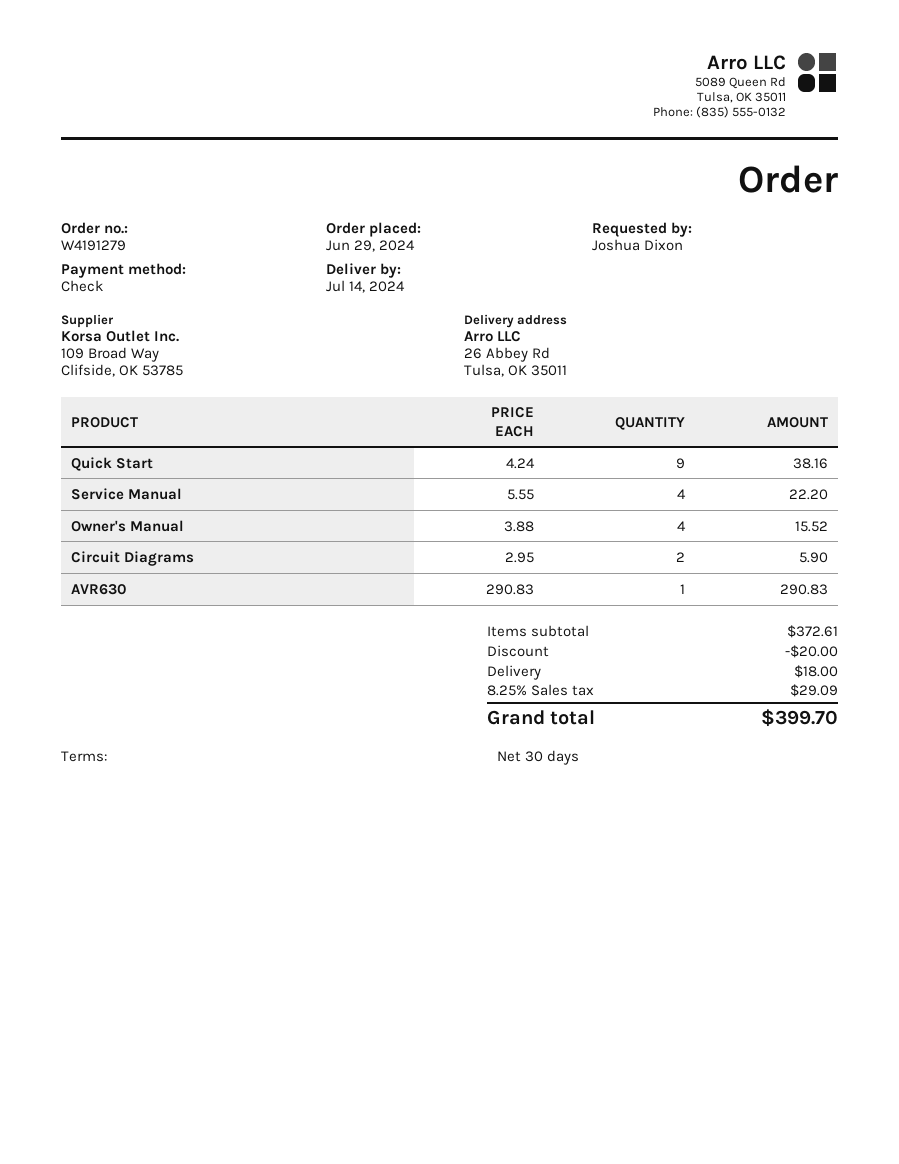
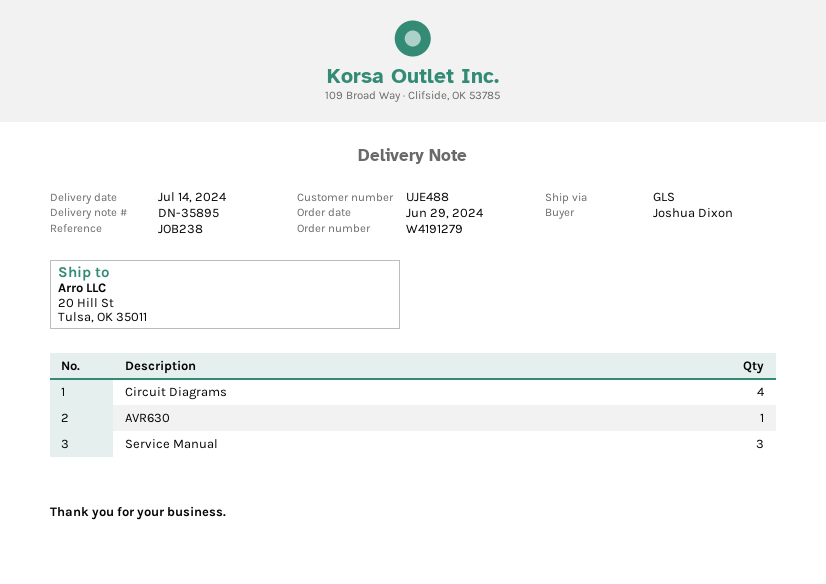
ship to: 26 Abbey Rd, Tulsa, OK 35011 -> 20 Hill St, Tulsa, OK 35011
Quick Start: 9 -> none
Service Manual: 4 -> 3
Owner's Manual: 4 -> none
Circuit Diagrams: 2 -> 4

